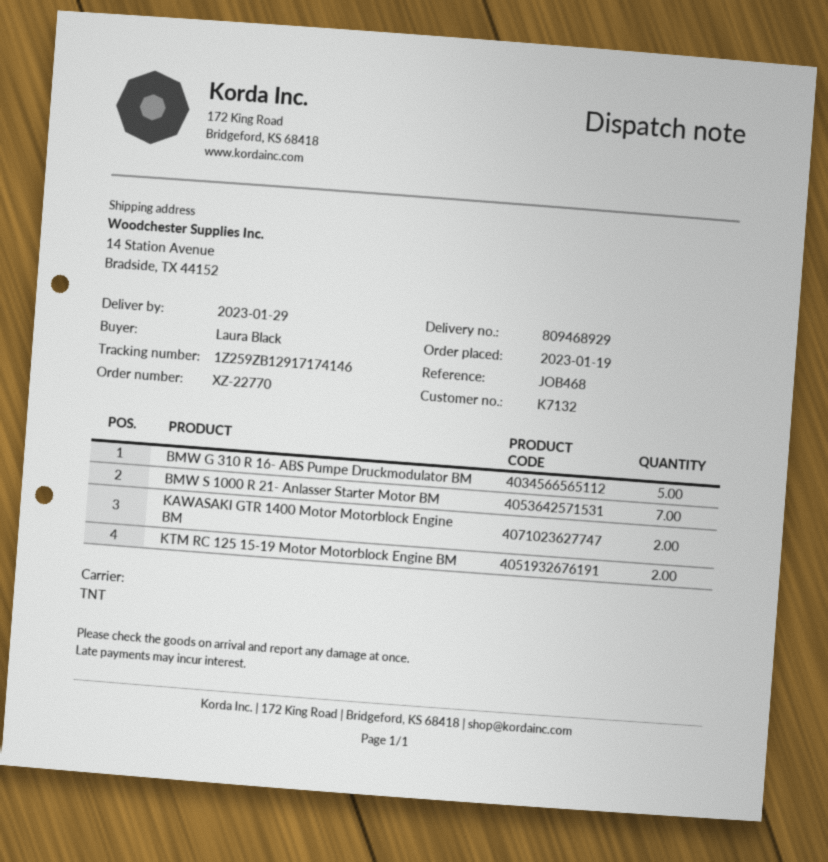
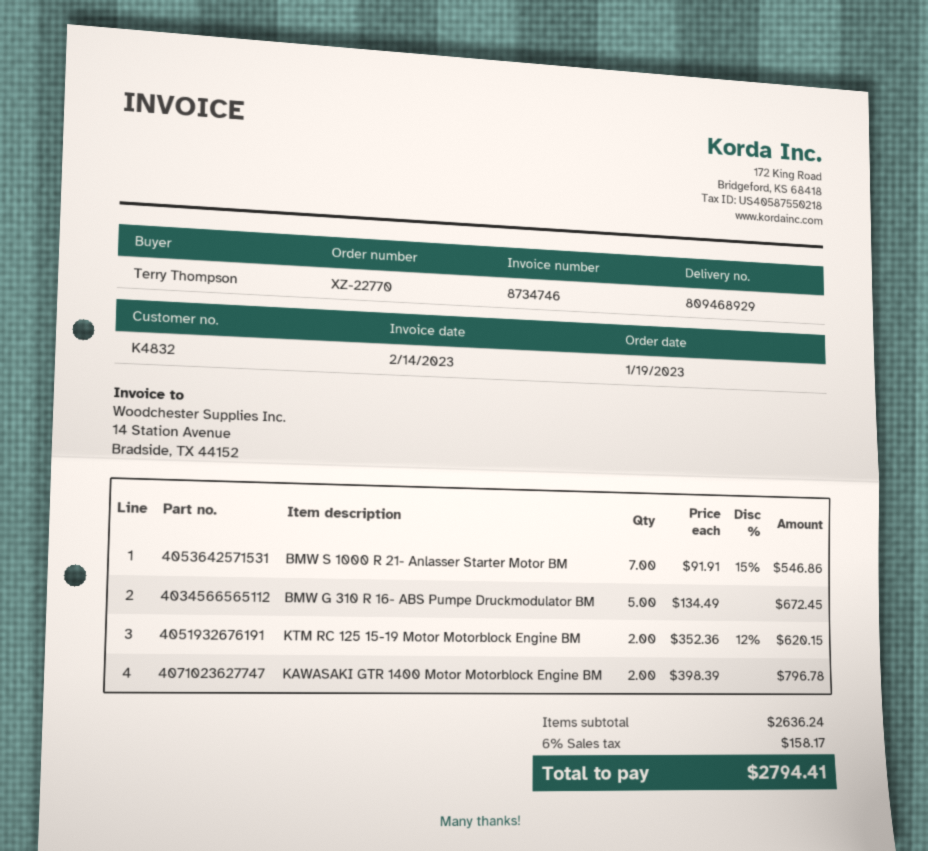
customer number: K7132 -> K4832
ordered by: Laura Black -> Terry Thompson

